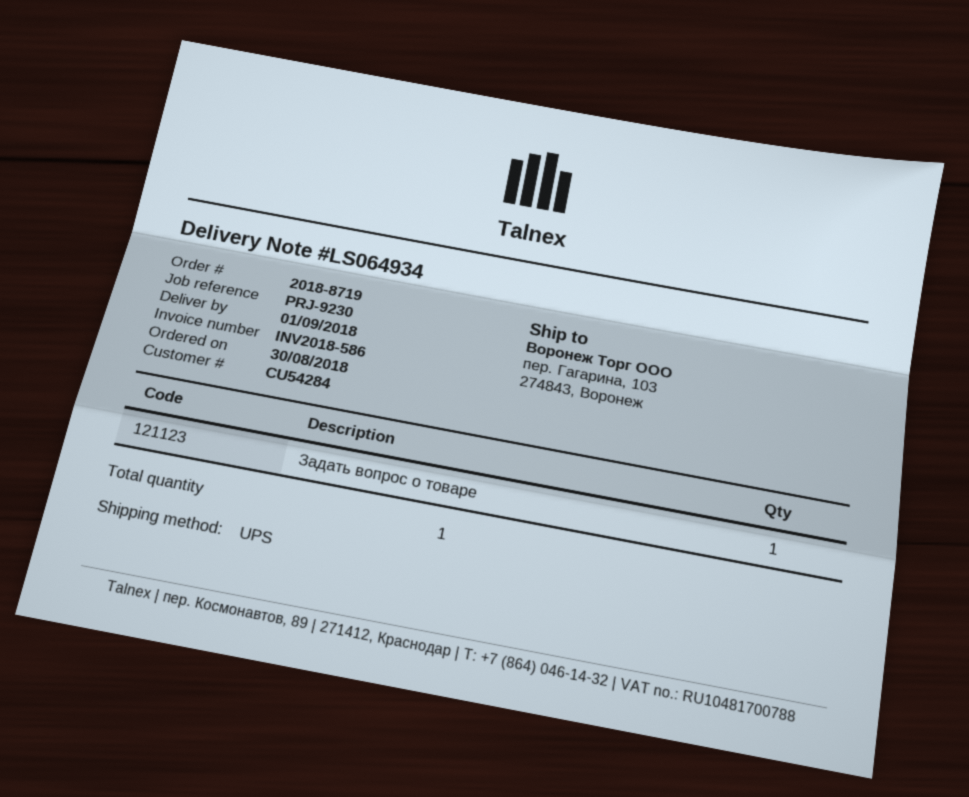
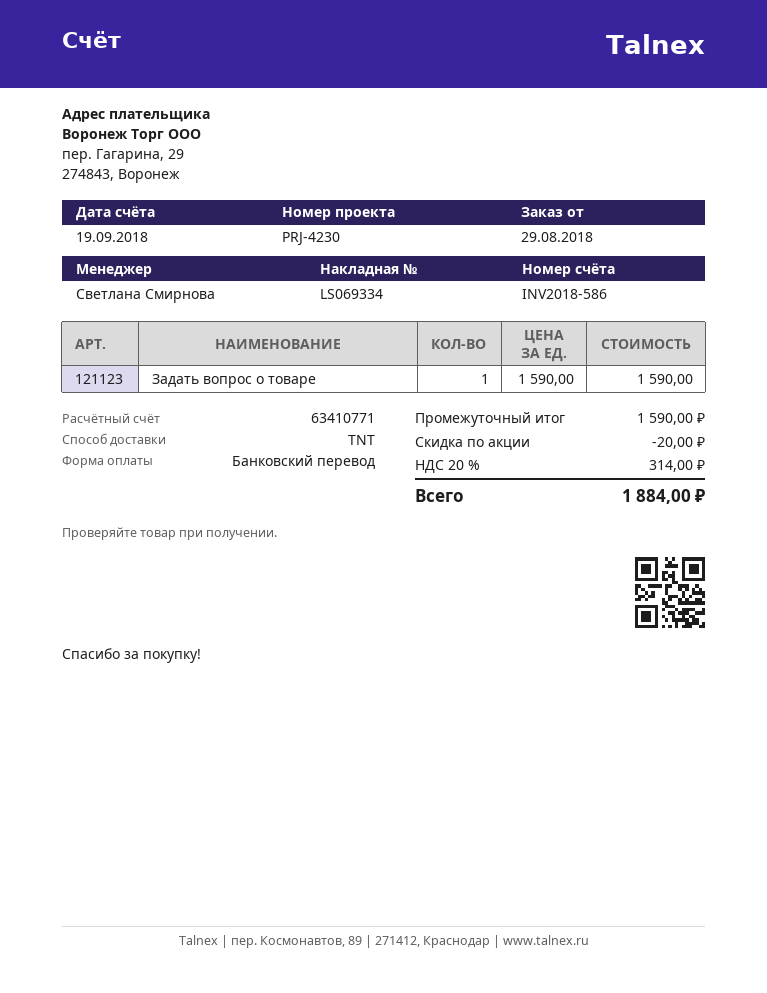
order date: 2018-08-30 -> 2018-08-29
delivery note number: LS064934 -> LS069334
reference: PRJ-9230 -> PRJ-4230
shipping method: UPS -> TNT

